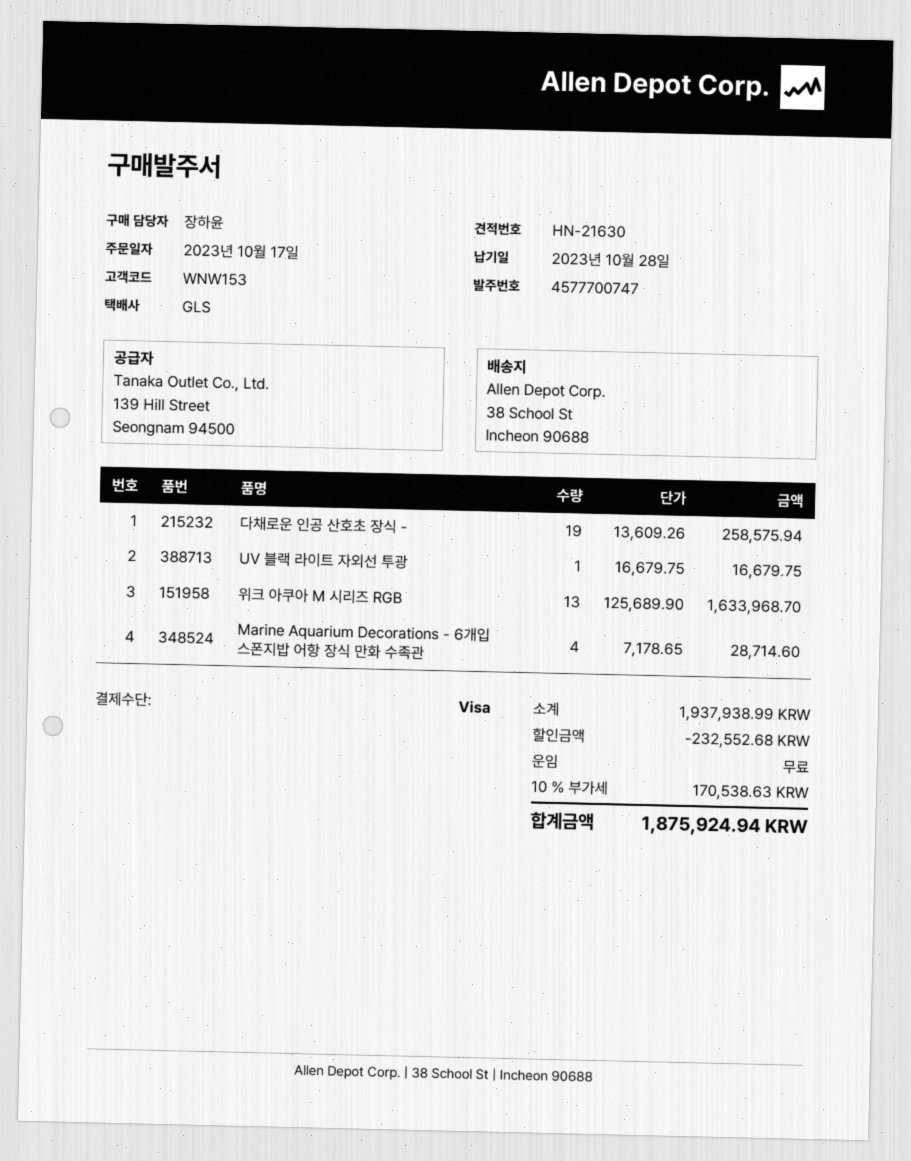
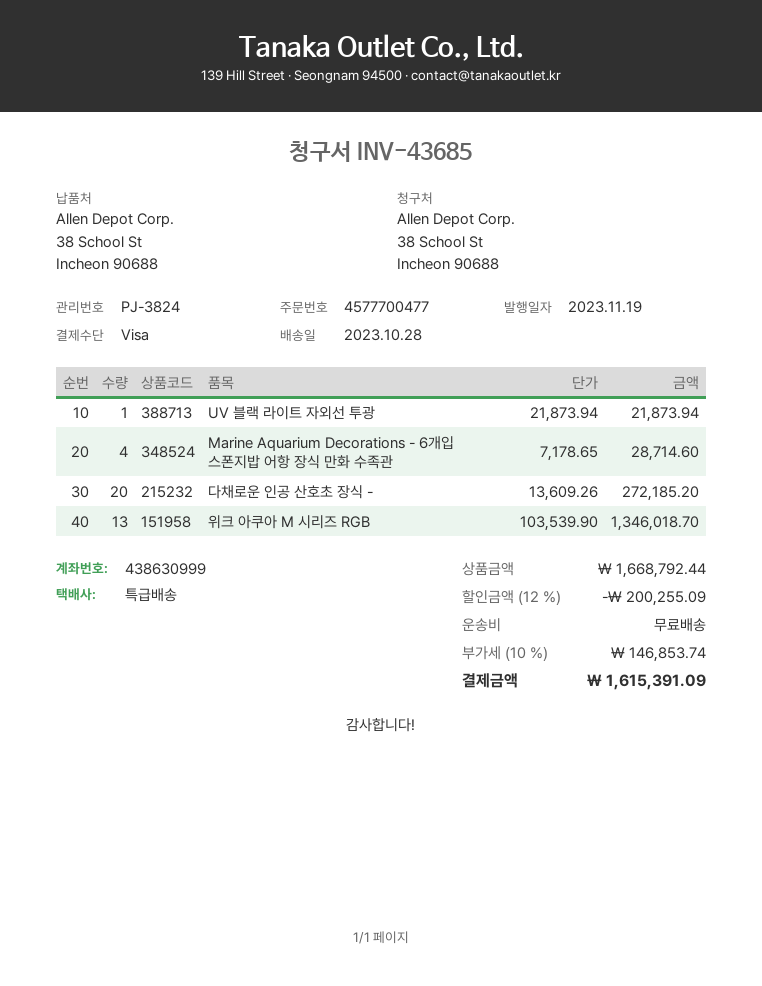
order number: 4577700747 -> 4577700477
shipping method: GLS -> express
다채로운 인공 산호초 장식 -: 19 x 13609.26 = 258575.94 -> 20 x 13609.26 = 272185.20
UV 블랙 라이트 자외선 투광: 1 x 16679.75 = 16679.75 -> 1 x 21873.94 = 21873.94
위크 아쿠아 M 시리즈 RGB: 13 x 125689.90 = 1633968.70 -> 13 x 103539.90 = 1346018.70
subtotal: 1937938.99 -> 1668792.44
discount: 232552.68 -> 200255.09
tax: 10% = 170538.63 -> 10% = 146853.74
total: 1875924.94 -> 1615391.09

